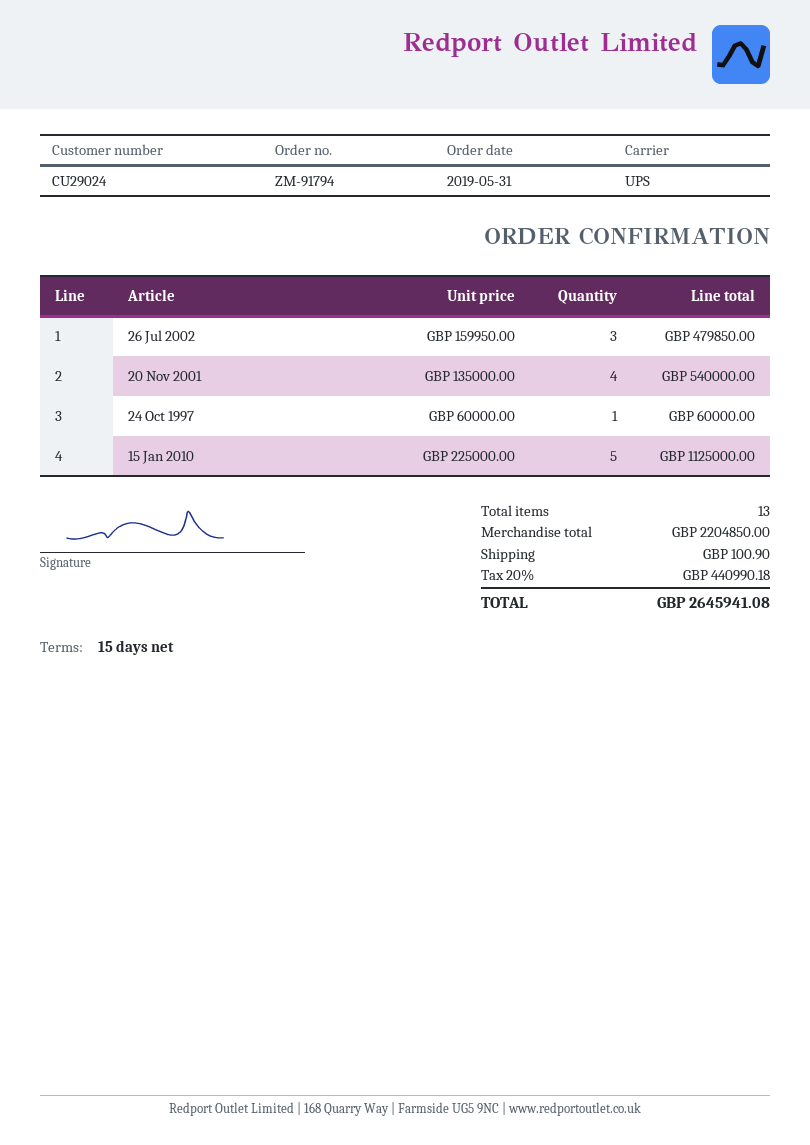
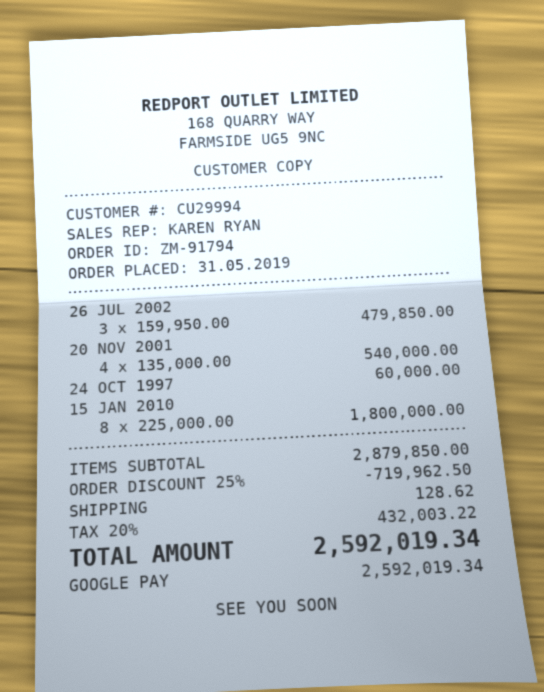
customer number: CU29024 -> CU29994
15 Jan 2010: 5 x 225000.00 = 1125000.00 -> 8 x 225000.00 = 1800000.00
subtotal: 2204850.00 -> 2879850.00
discount: none -> 25% = 719962.50
shipping: 100.90 -> 128.62
tax: 20% = 440990.18 -> 20% = 432003.22
total: 2645941.08 -> 2592019.34

